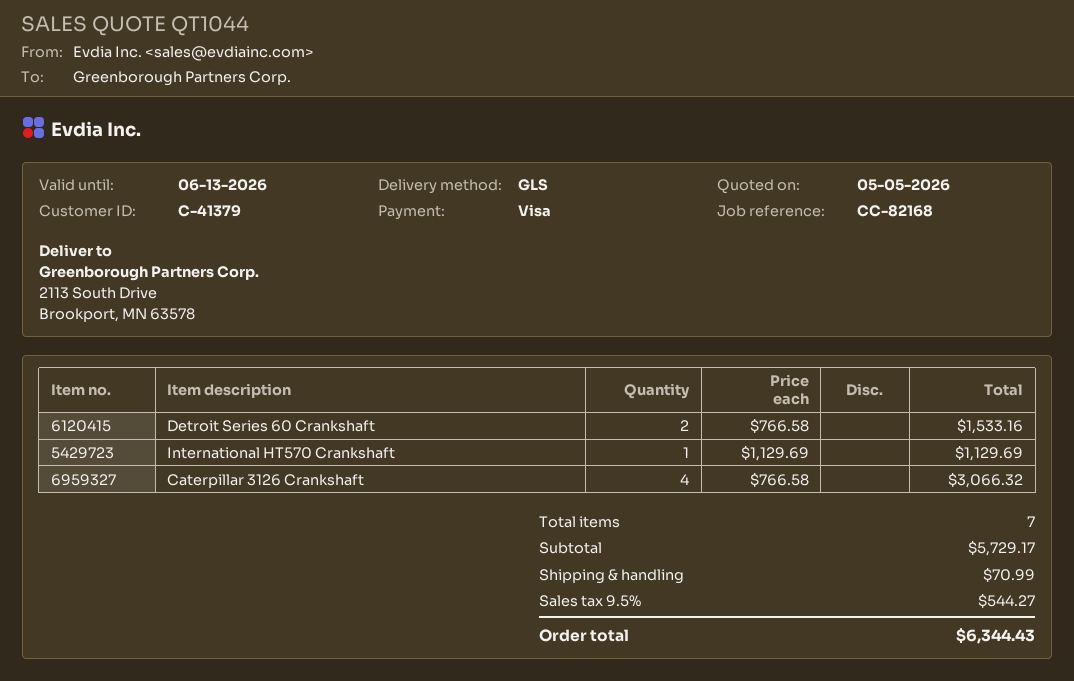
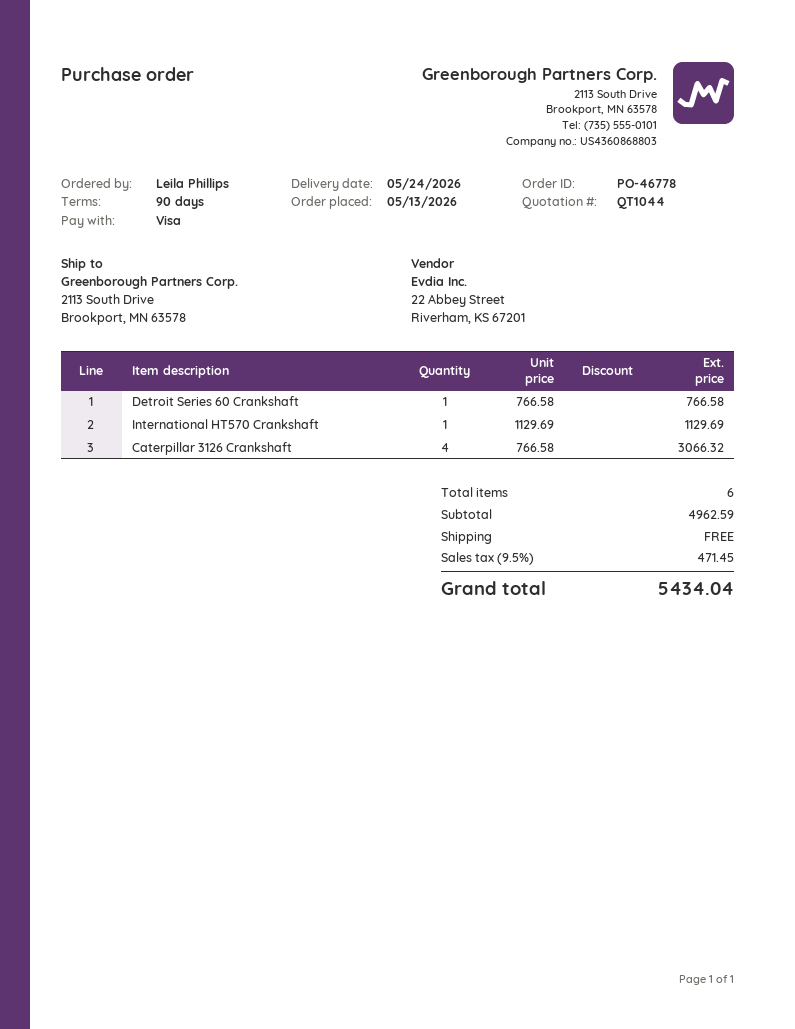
Detroit Series 60 Crankshaft: 2 x 766.58 = 1533.16 -> 1 x 766.58 = 766.58
total quantity: 7 -> 6
subtotal: 5729.17 -> 4962.59
shipping: 70.99 -> 0.00
tax: 9.5% = 544.27 -> 9.5% = 471.45
total: 6344.43 -> 5434.04

